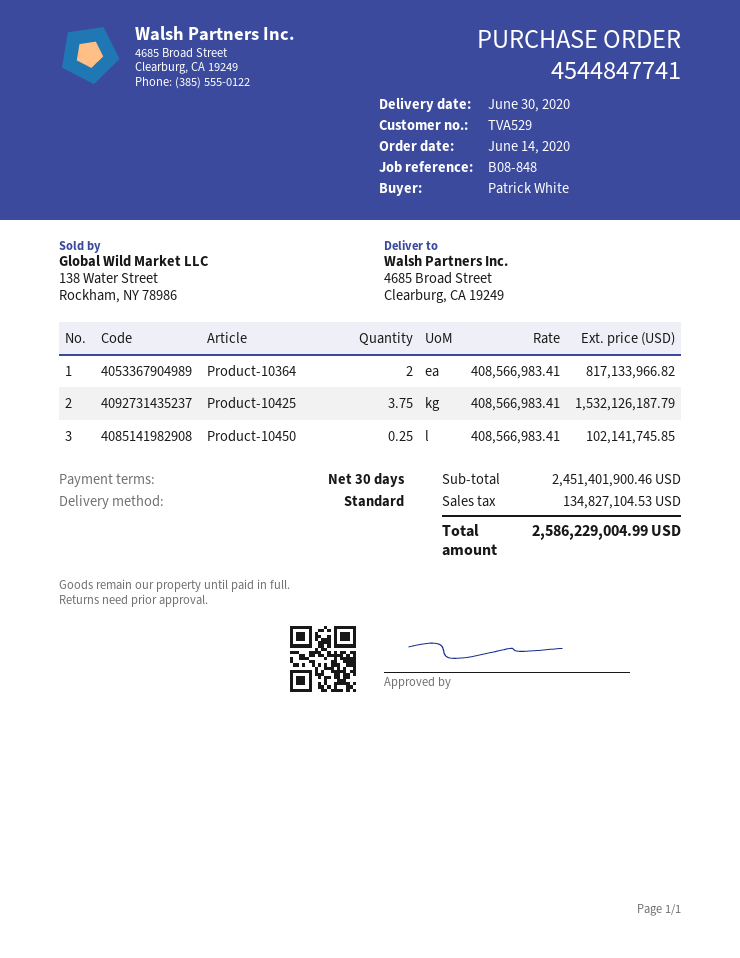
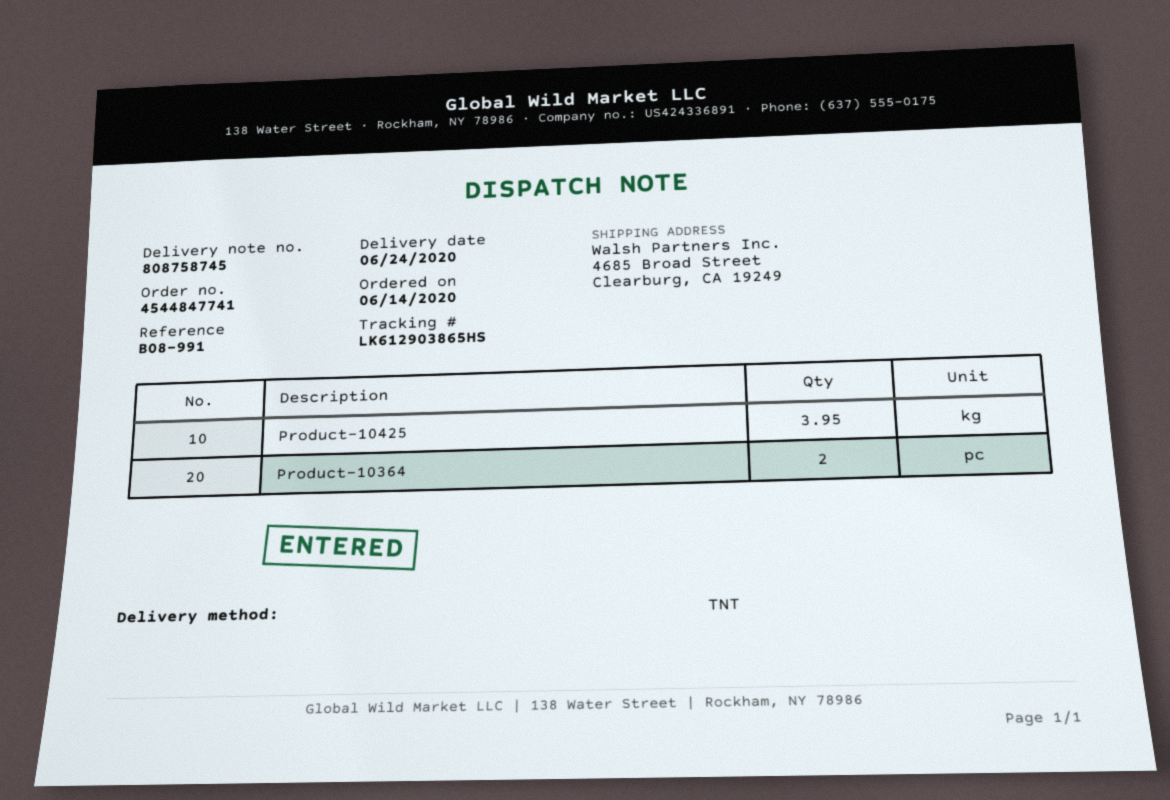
delivery date: 2020-06-30 -> 2020-06-24
reference: B08-848 -> B08-991
shipping method: standard -> TNT
Product-10425: 3.75 -> 3.95
Product-10450: 0.25 -> none

